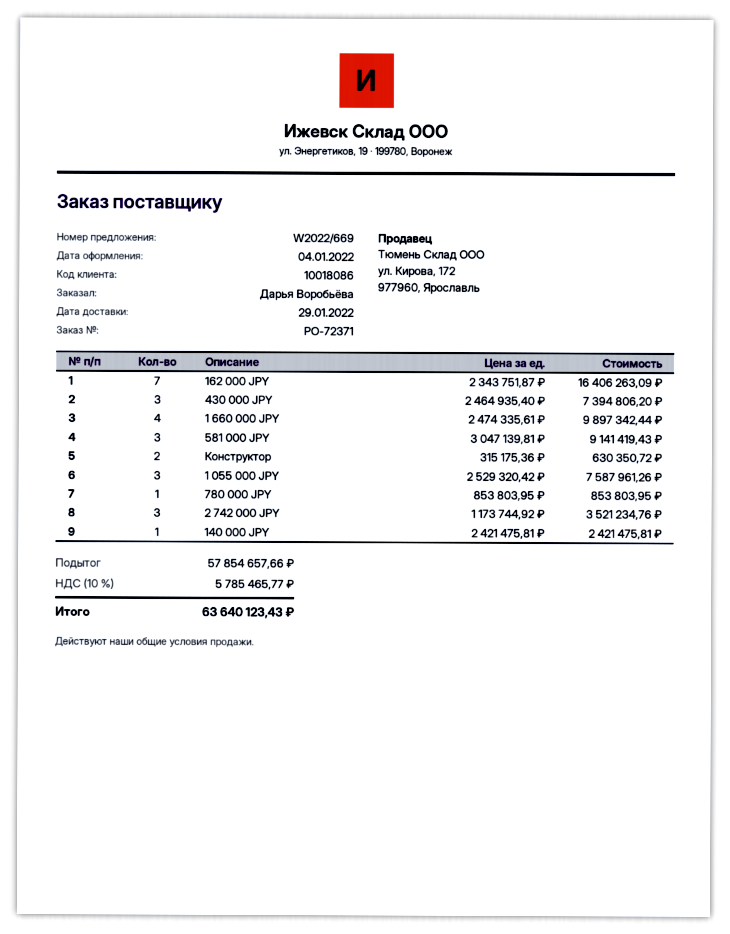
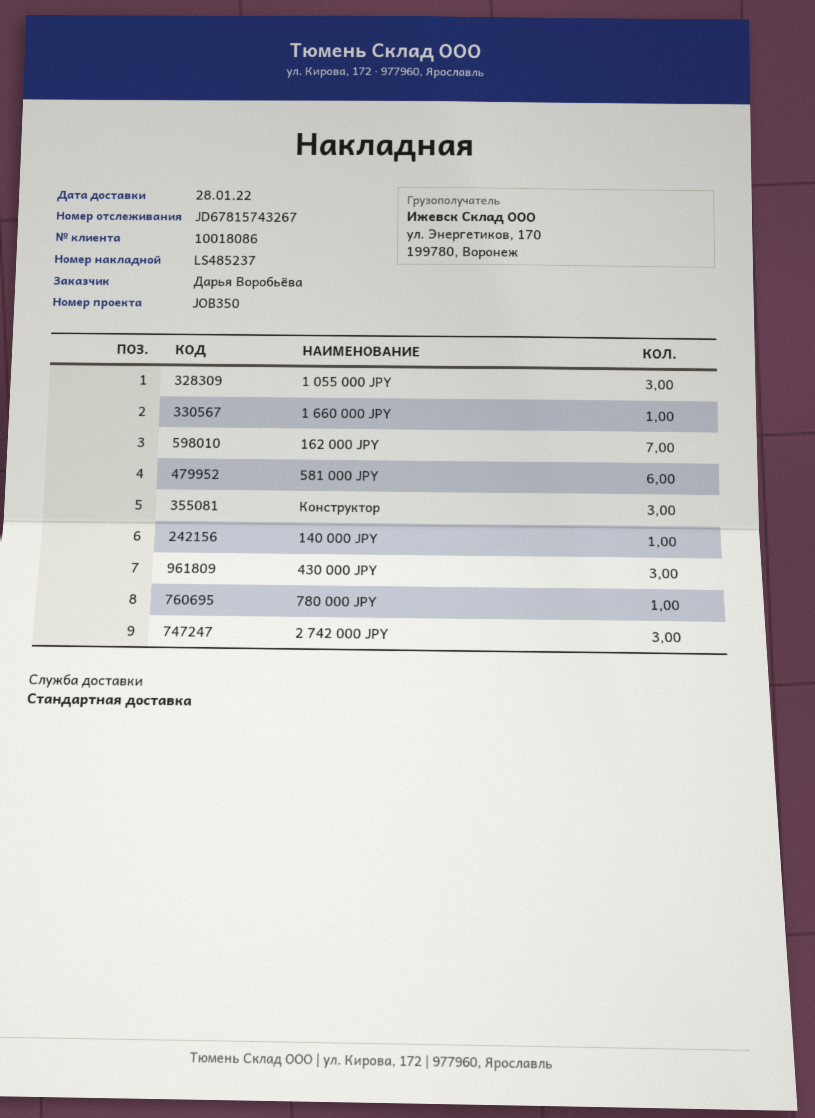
delivery date: 2022-01-29 -> 2022-01-28
1 660 000 JPY: 4 -> 1
581 000 JPY: 3 -> 6
Конструктор: 2 -> 3

